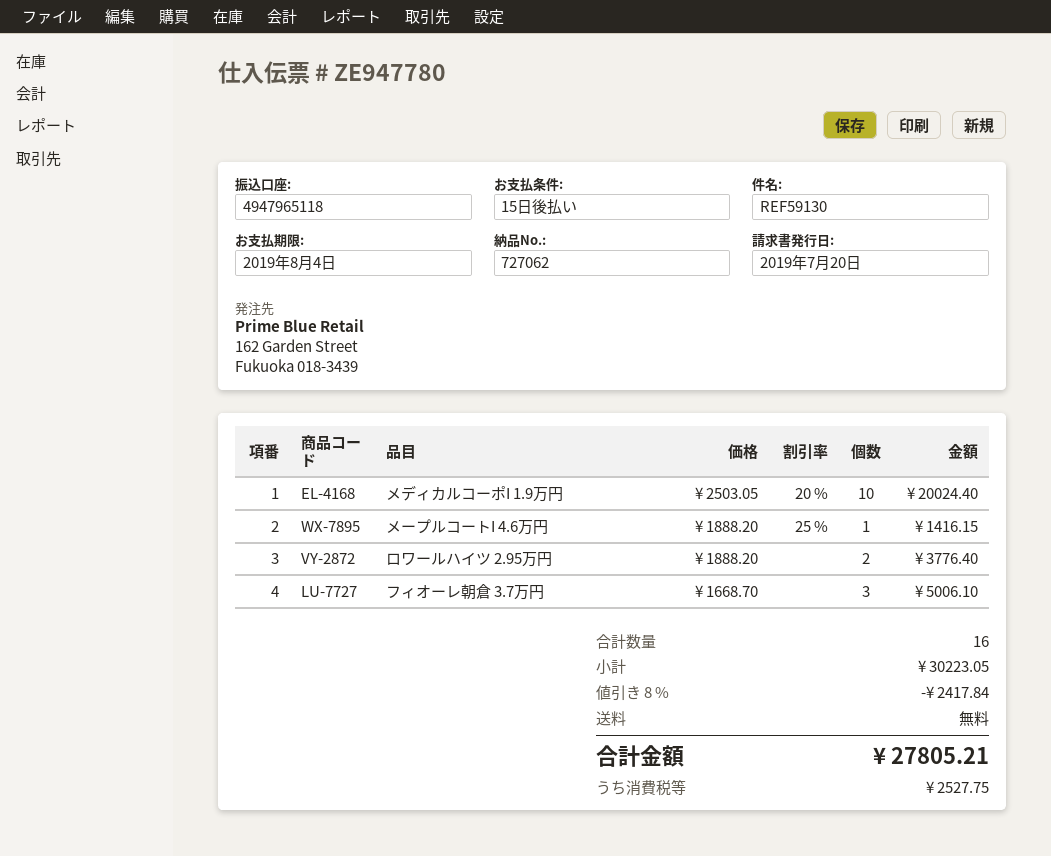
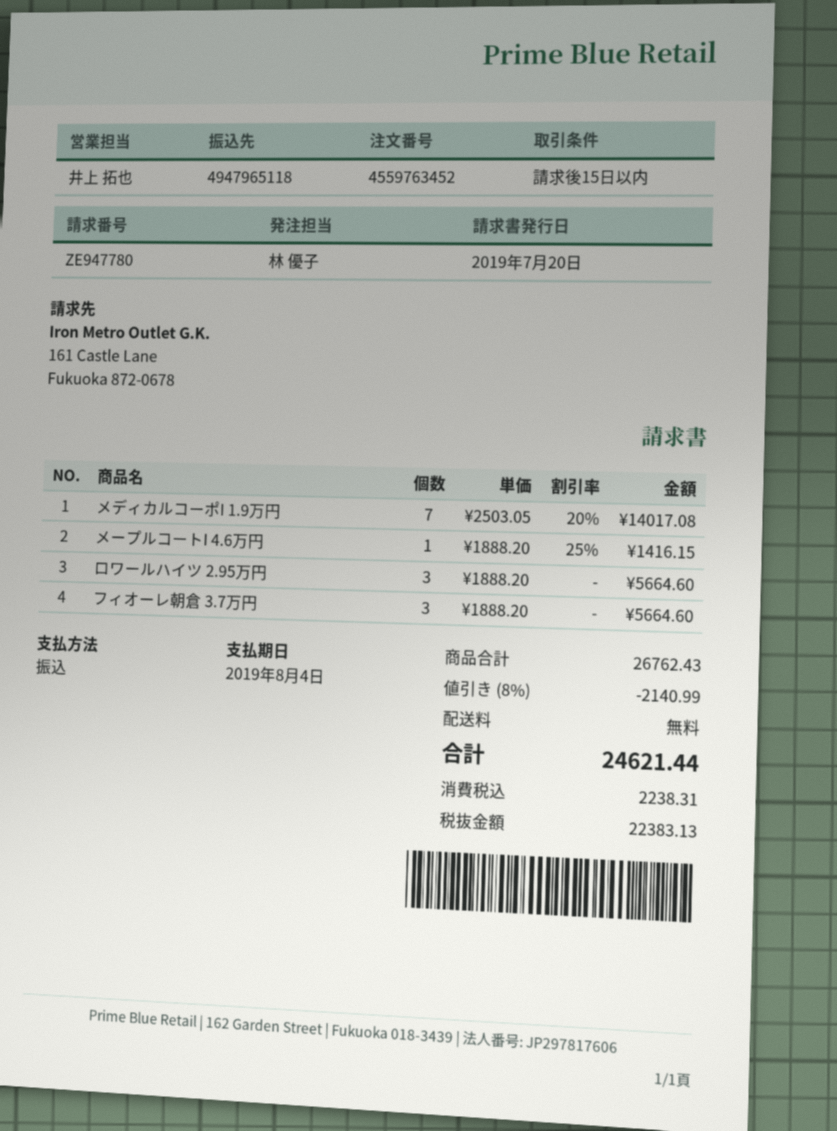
メディカルコーポI 1.9万円: 10 x 2503.05 - 20% = 20024.40 -> 7 x 2503.05 - 20% = 14017.08
ロワールハイツ 2.95万円: 2 x 1888.20 = 3776.40 -> 3 x 1888.20 = 5664.60
フィオーレ朝倉 3.7万円: 3 x 1668.70 = 5006.10 -> 3 x 1888.20 = 5664.60
subtotal: 30223.05 -> 26762.43
discount: 8% = 2417.84 -> 8% = 2140.99
tax: 2527.75 -> 2238.31
total: 27805.21 -> 24621.44

